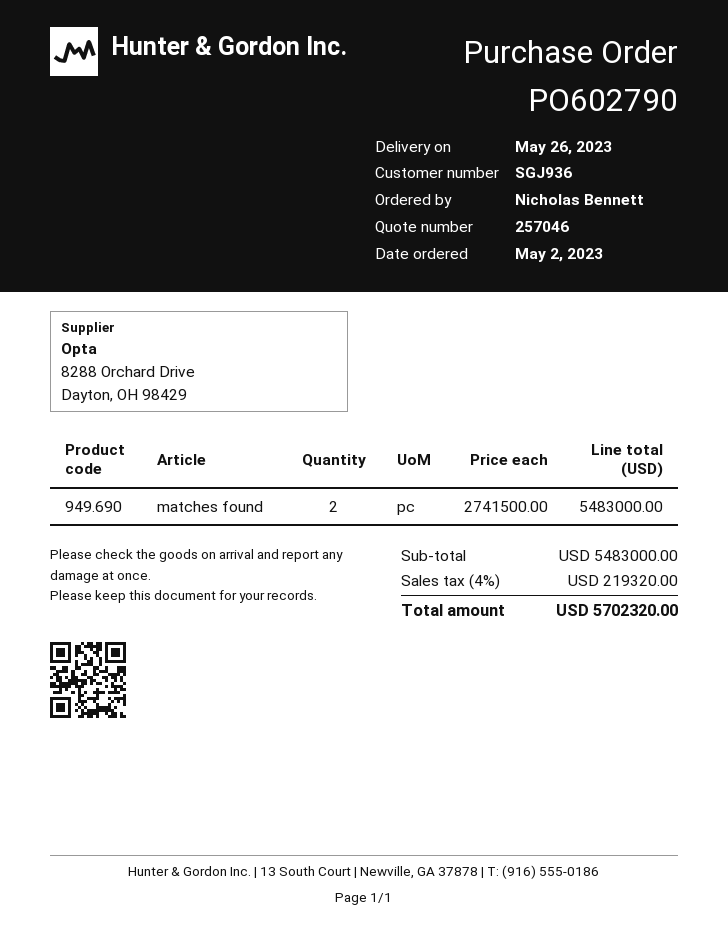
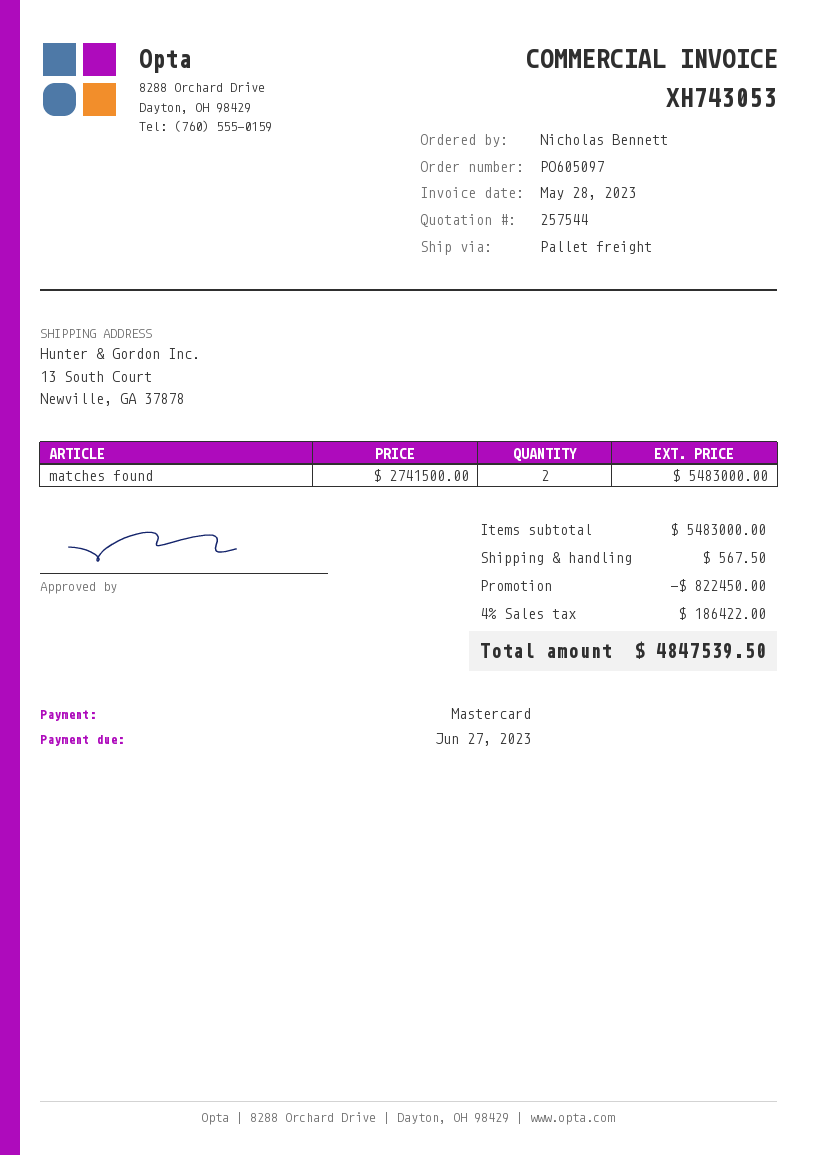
quote number: 257046 -> 257544
order number: PO602790 -> PO605097
discount: none -> 822450.00
shipping: none -> 567.50
tax: 4% = 219320.00 -> 4% = 186422.00
total: 5702320.00 -> 4847539.50

